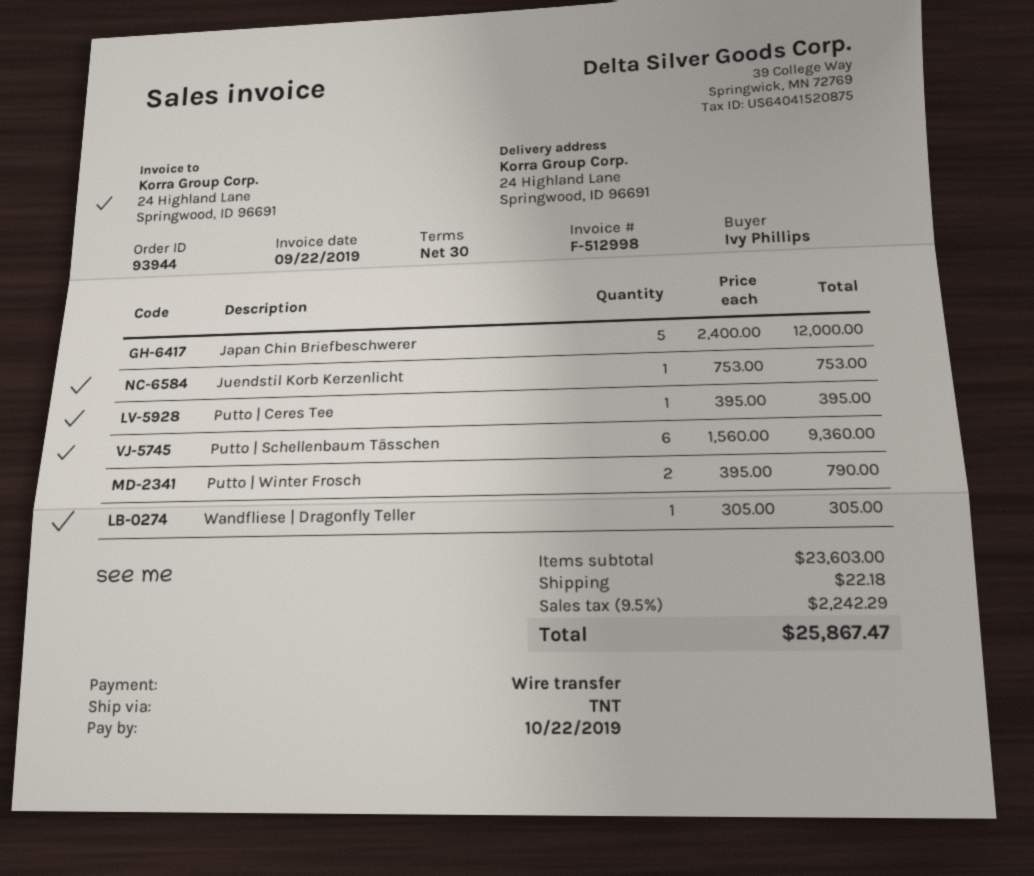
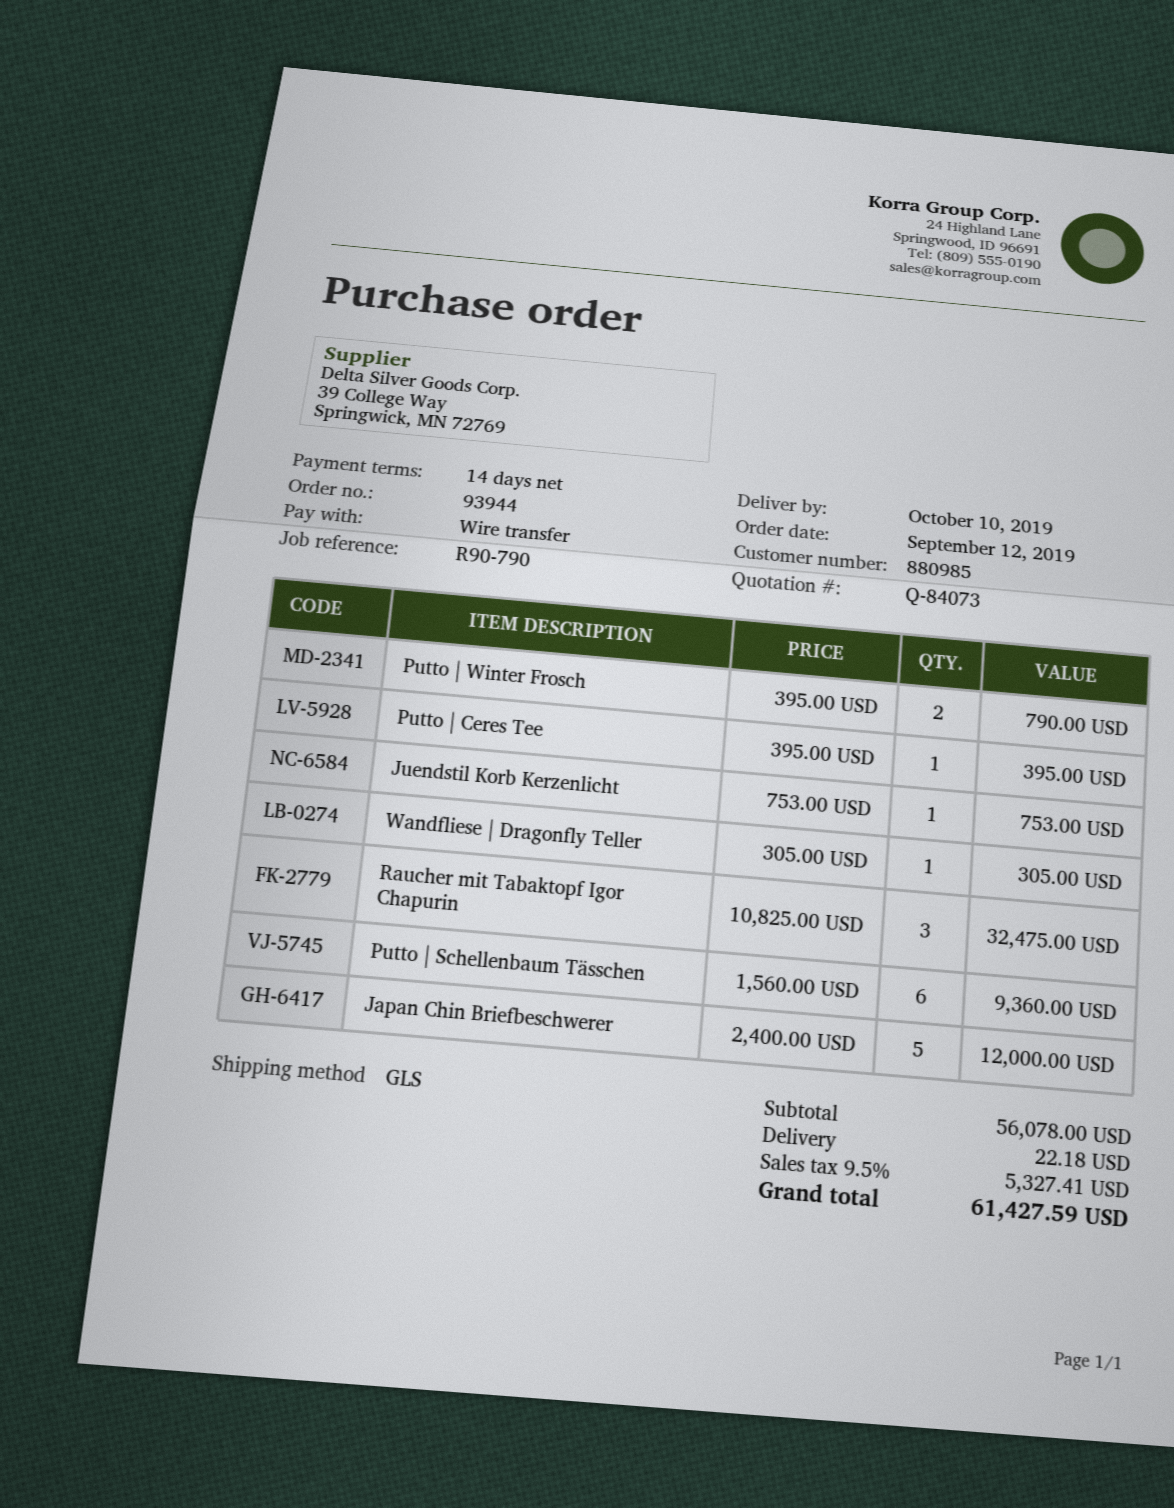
payment terms: 30 days -> 14 days
shipping method: TNT -> GLS
Raucher mit Tabaktopf Igor Chapurin: none -> 3 x 10825.00 = 32475.00
subtotal: 23603.00 -> 56078.00
tax: 9.5% = 2242.29 -> 9.5% = 5327.41
total: 25867.47 -> 61427.59

